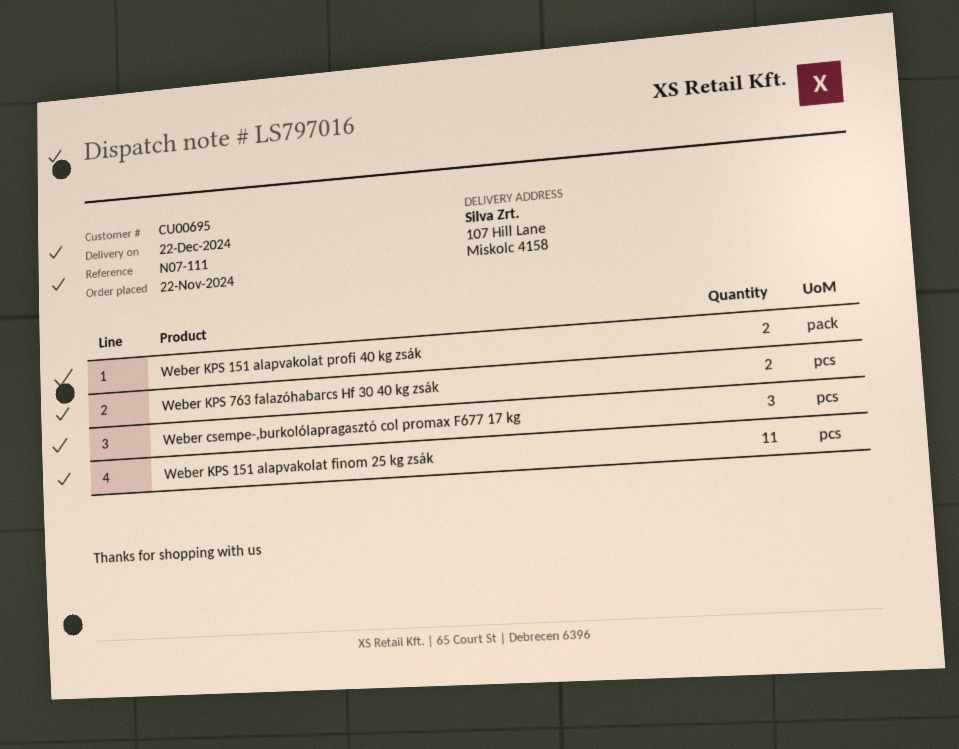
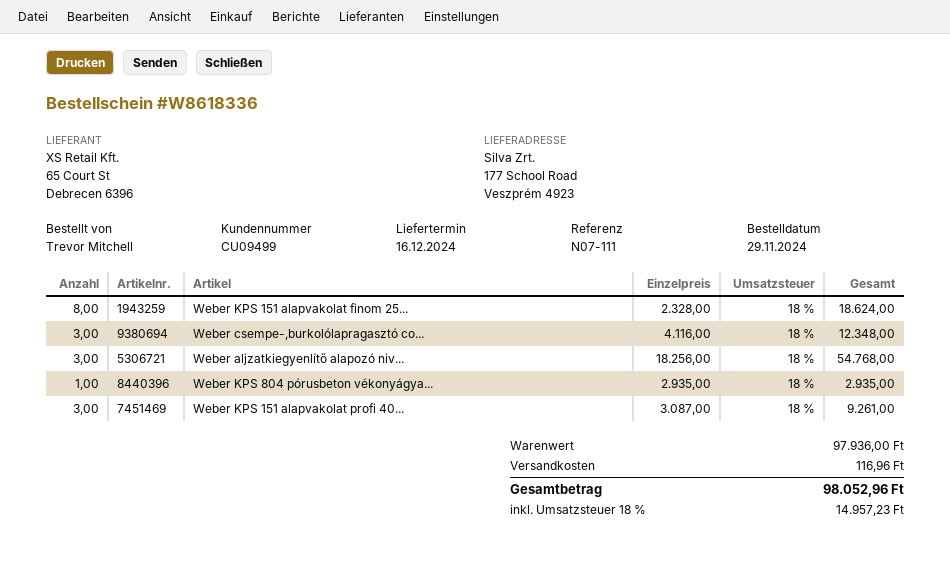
order date: 2024-11-22 -> 2024-11-29
delivery date: 2024-12-22 -> 2024-12-16
customer number: CU00695 -> CU09499
ship to: 107 Hill Lane, Miskolc 4158 -> 177 School Road, Veszprém 4923
Weber KPS 151 alapvakolat profi 40 kg zsák: 2 -> 3
Weber KPS 763 falazóhabarcs Hf 30 40 kg zsák: 2 -> none
Weber KPS 151 alapvakolat finom 25 kg zsák: 11 -> 8
Weber aljzatkiegyenlítő alapozó niv...: none -> 3
Weber KPS 804 pórusbeton vékonyágya...: none -> 1

